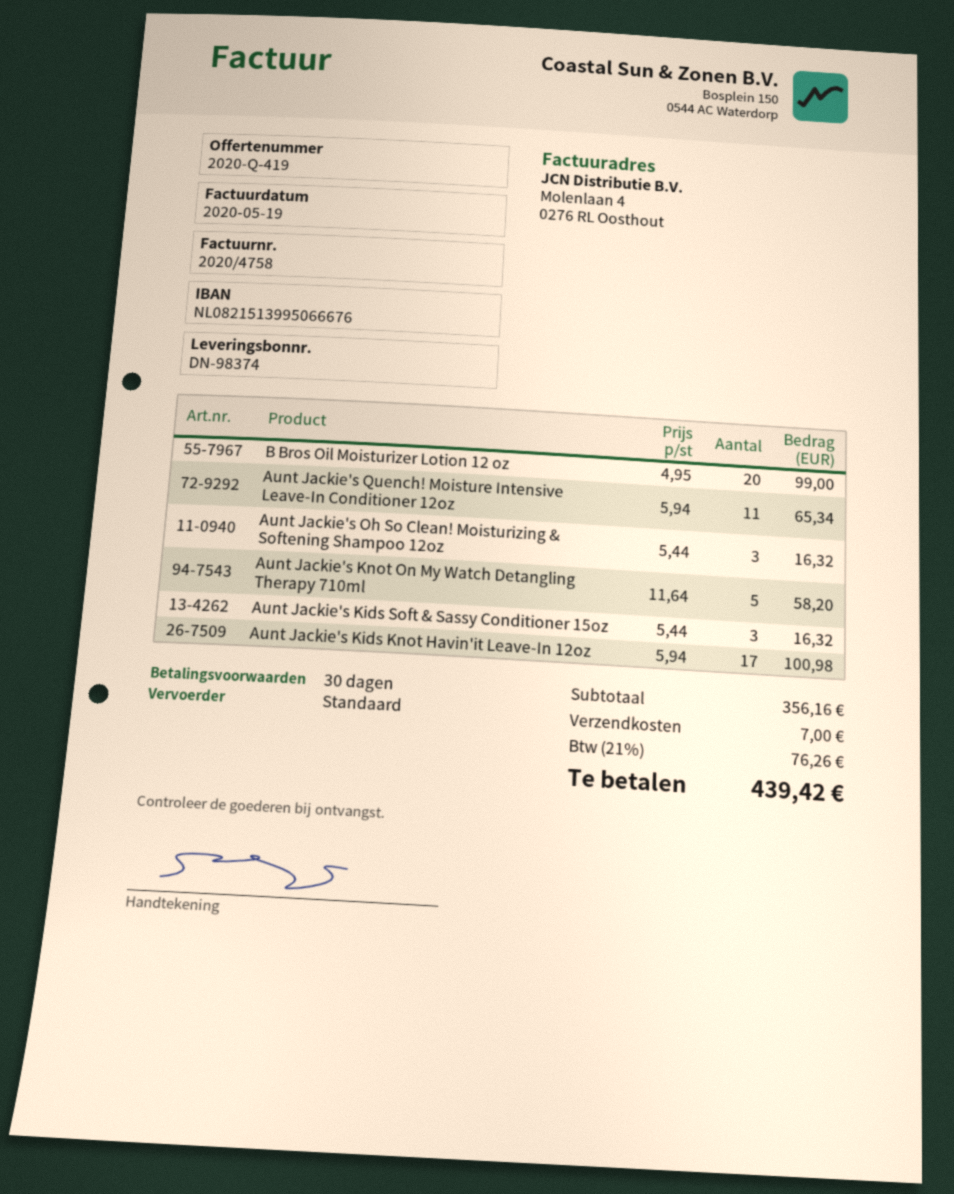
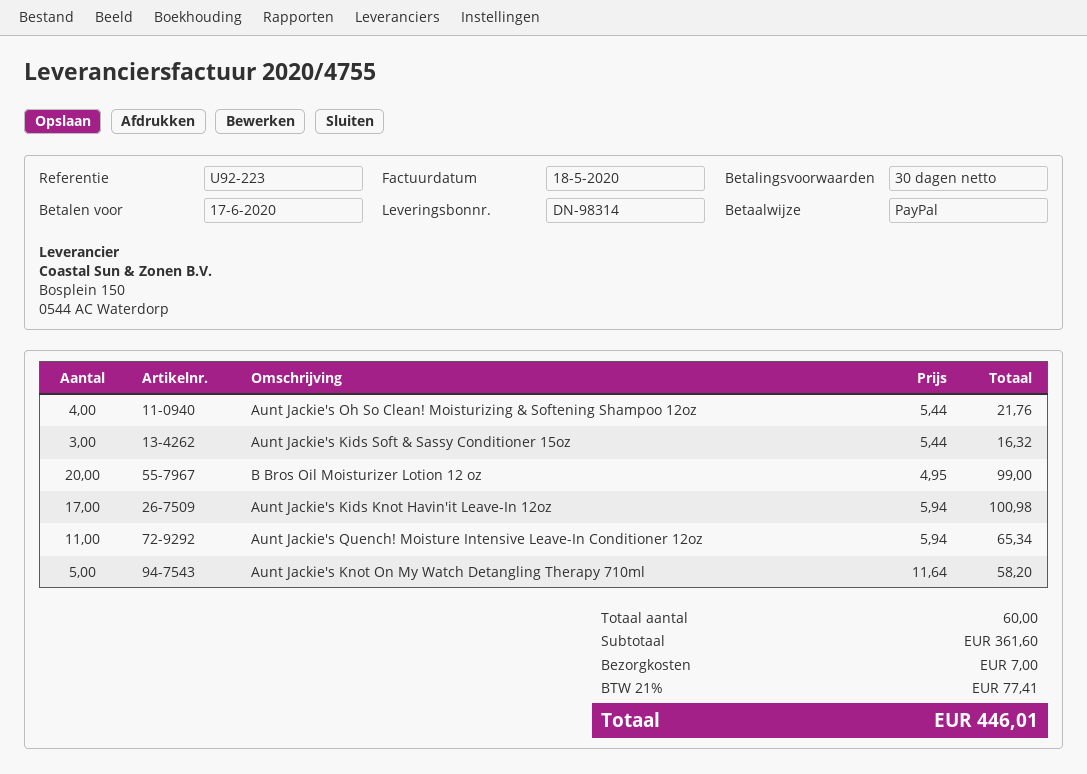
delivery note number: DN-98374 -> DN-98314
invoice number: 2020/4758 -> 2020/4755
invoice date: 2020-05-19 -> 2020-05-18
Aunt Jackie's Oh So Clean! Moisturizing & Softening Shampoo 12oz: 3 x 5.44 = 16.32 -> 4 x 5.44 = 21.76
subtotal: 356.16 -> 361.60
tax: 21% = 76.26 -> 21% = 77.41
total: 439.42 -> 446.01

